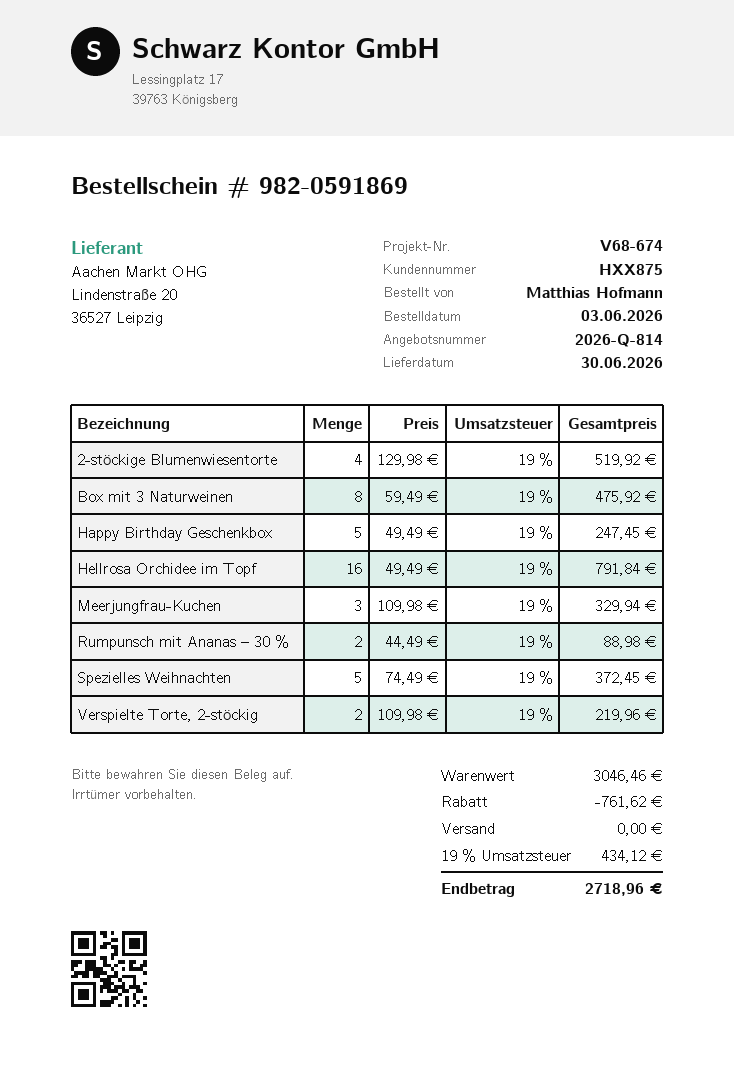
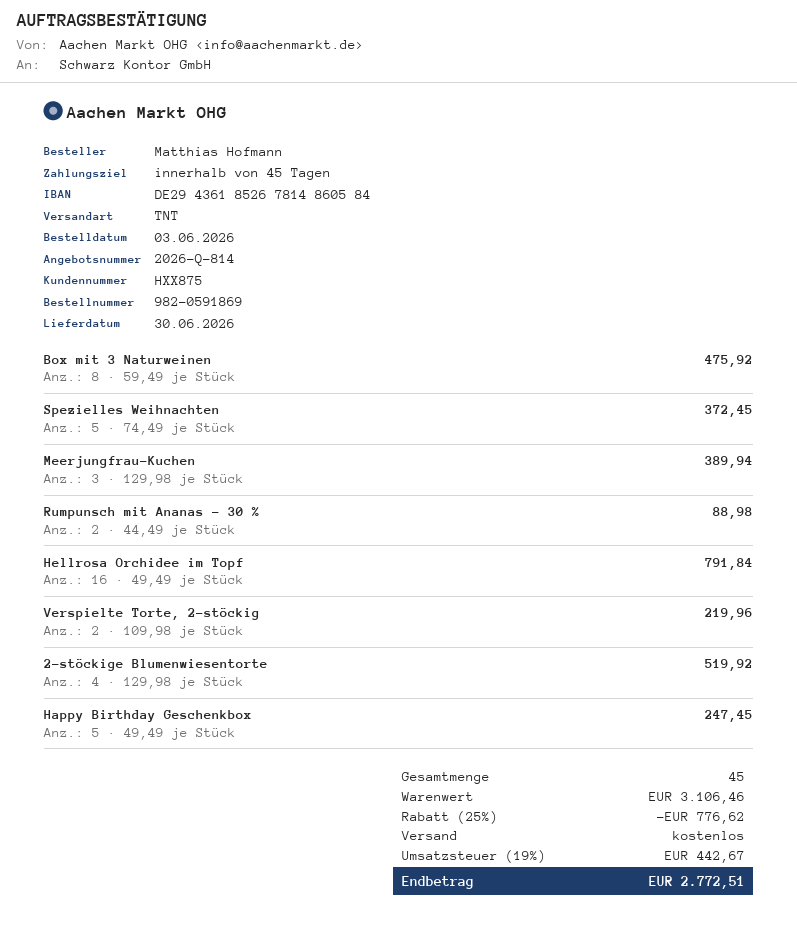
Meerjungfrau-Kuchen: 3 x 109.98 = 329.94 -> 3 x 129.98 = 389.94
subtotal: 3046.46 -> 3106.46
discount: 761.62 -> 776.62
tax: 19% = 434.12 -> 19% = 442.67
total: 2718.96 -> 2772.51

